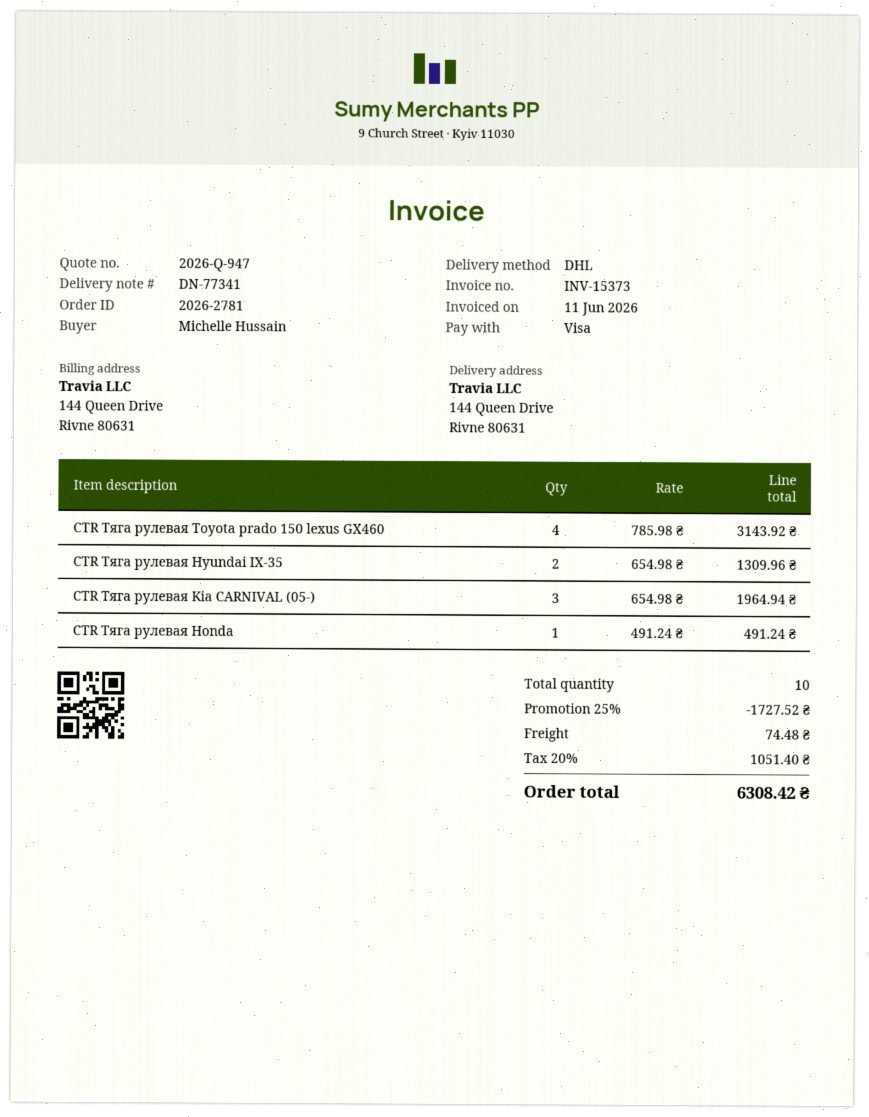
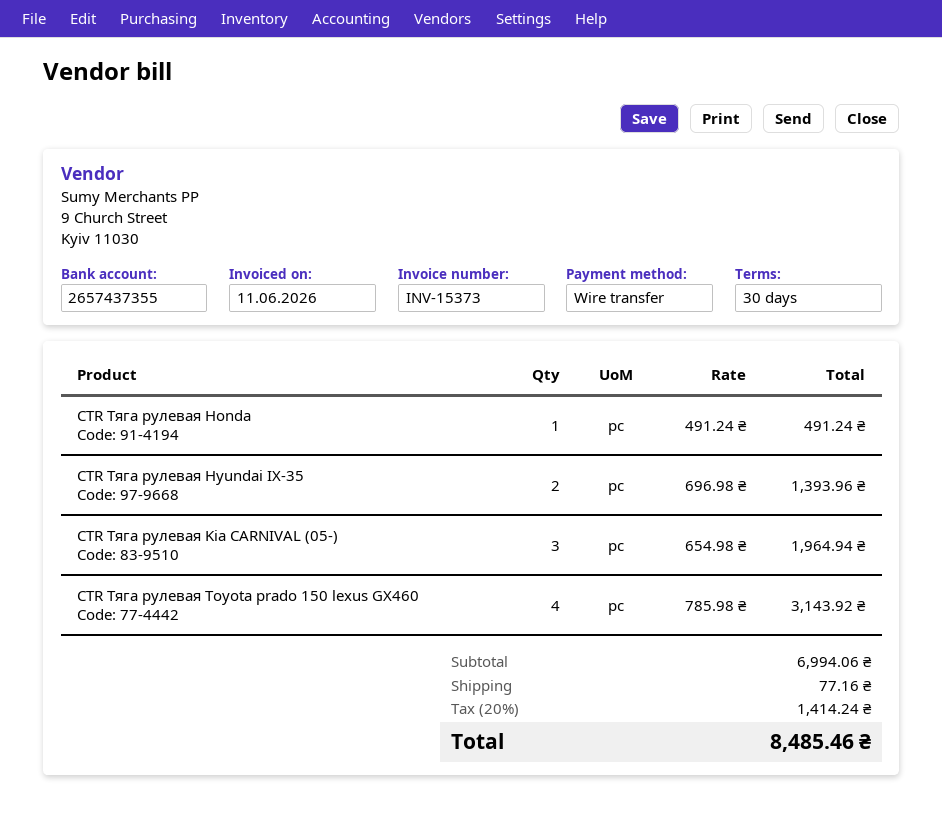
payment method: Visa -> bank transfer
CTR Тяга рулевая Hyundai IX-35: 2 x 654.98 = 1309.96 -> 2 x 696.98 = 1393.96
discount: 25% = 1727.52 -> none
shipping: 74.48 -> 77.16
tax: 20% = 1051.40 -> 20% = 1414.24
total: 6308.42 -> 8485.46

